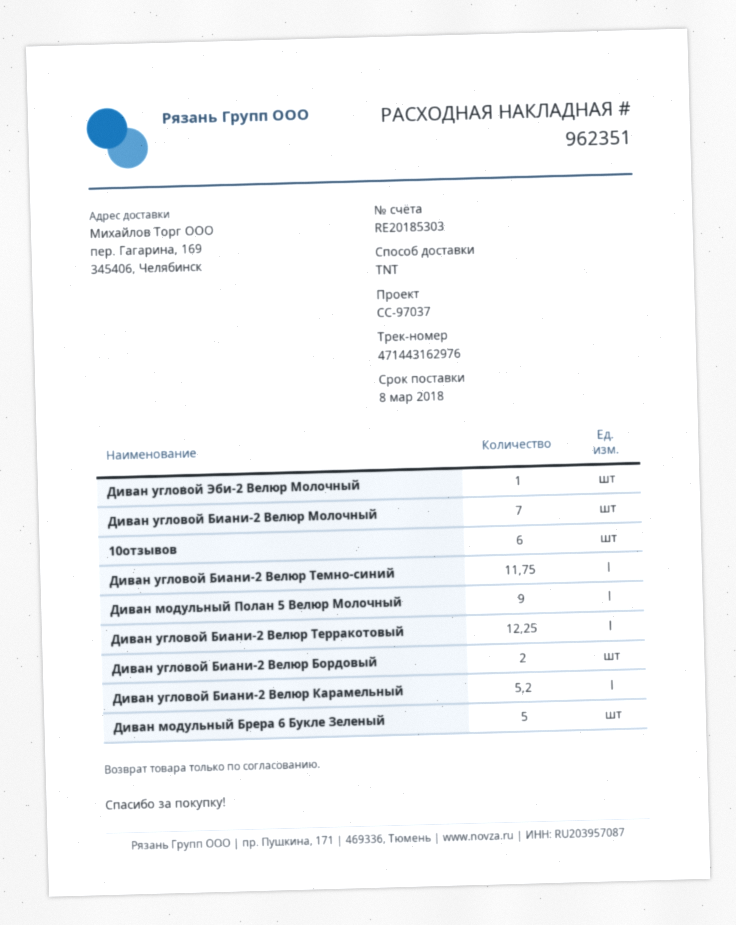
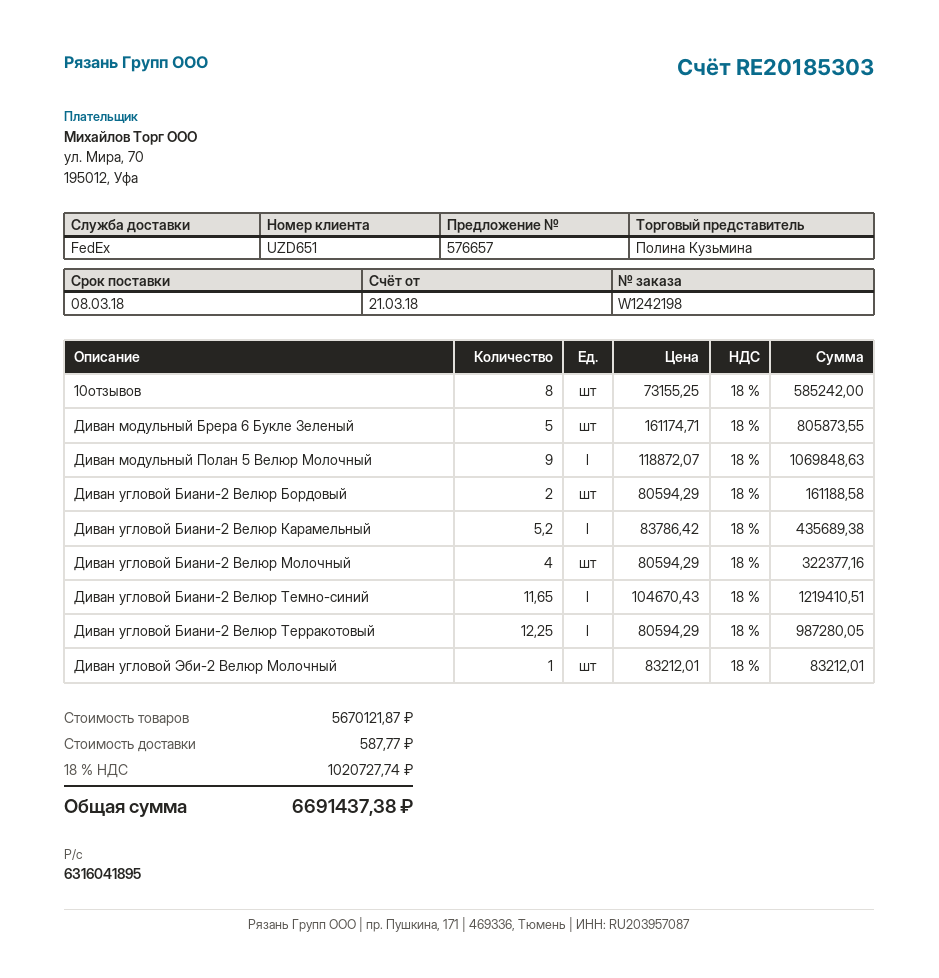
shipping method: TNT -> FedEx
Диван угловой Биани-2 Велюр Молочный: 7 -> 4
10отзывов: 6 -> 8
Диван угловой Биани-2 Велюр Темно-синий: 11.75 -> 11.65

